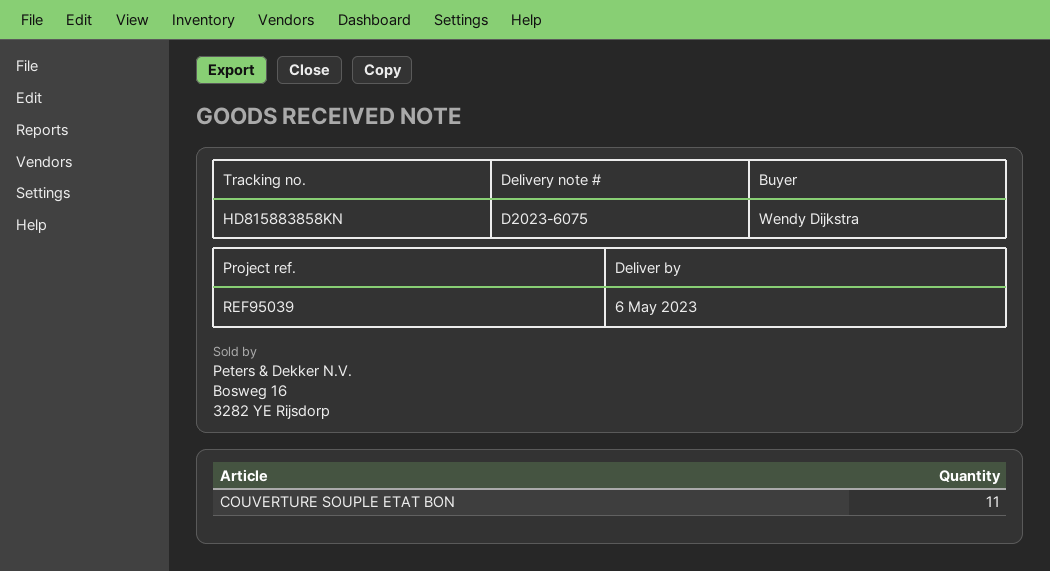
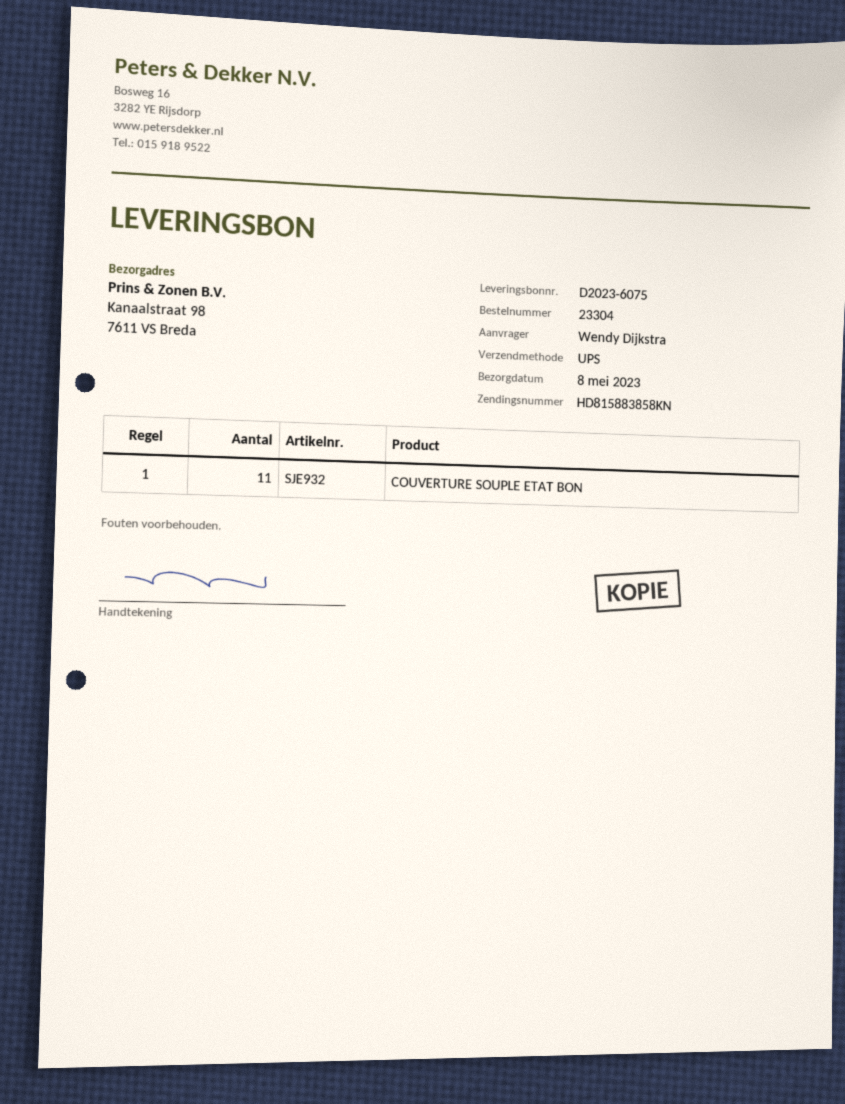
delivery date: 2023-05-06 -> 2023-05-08

